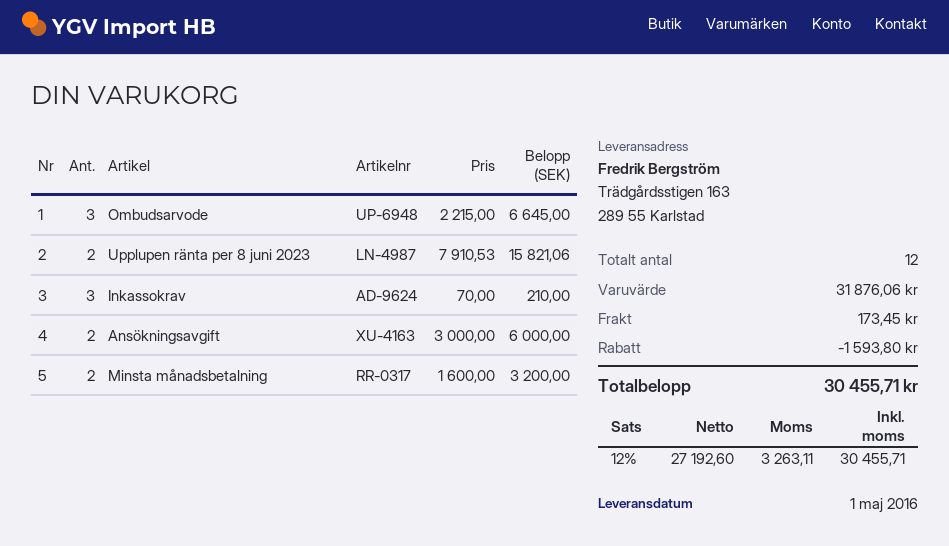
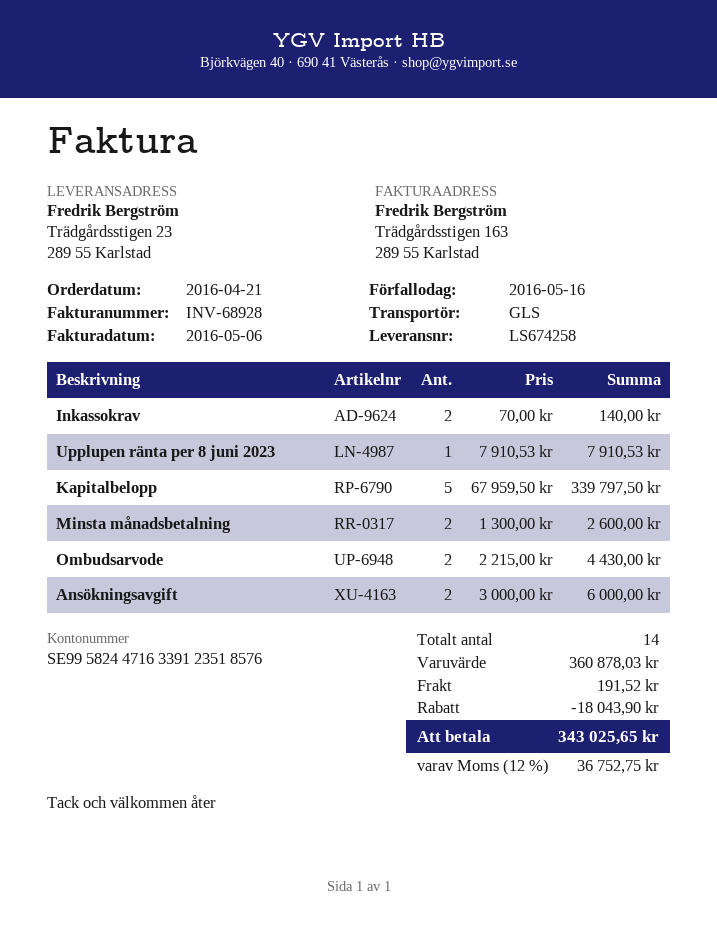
ship to: Trädgårdsstigen 163, 289 55 Karlstad -> Trädgårdsstigen 23, 289 55 Karlstad
Ombudsarvode: 3 x 2215.00 = 6645.00 -> 2 x 2215.00 = 4430.00
Upplupen ränta per 8 juni 2023: 2 x 7910.53 = 15821.06 -> 1 x 7910.53 = 7910.53
Inkassokrav: 3 x 70.00 = 210.00 -> 2 x 70.00 = 140.00
Minsta månadsbetalning: 2 x 1600.00 = 3200.00 -> 2 x 1300.00 = 2600.00
Kapitalbelopp: none -> 5 x 67959.50 = 339797.50
total quantity: 12 -> 14
subtotal: 31876.06 -> 360878.03
discount: 1593.80 -> 18043.90
shipping: 173.45 -> 191.52
tax: 12% = 3263.11 -> 12% = 36752.75
total: 30455.71 -> 343025.65

